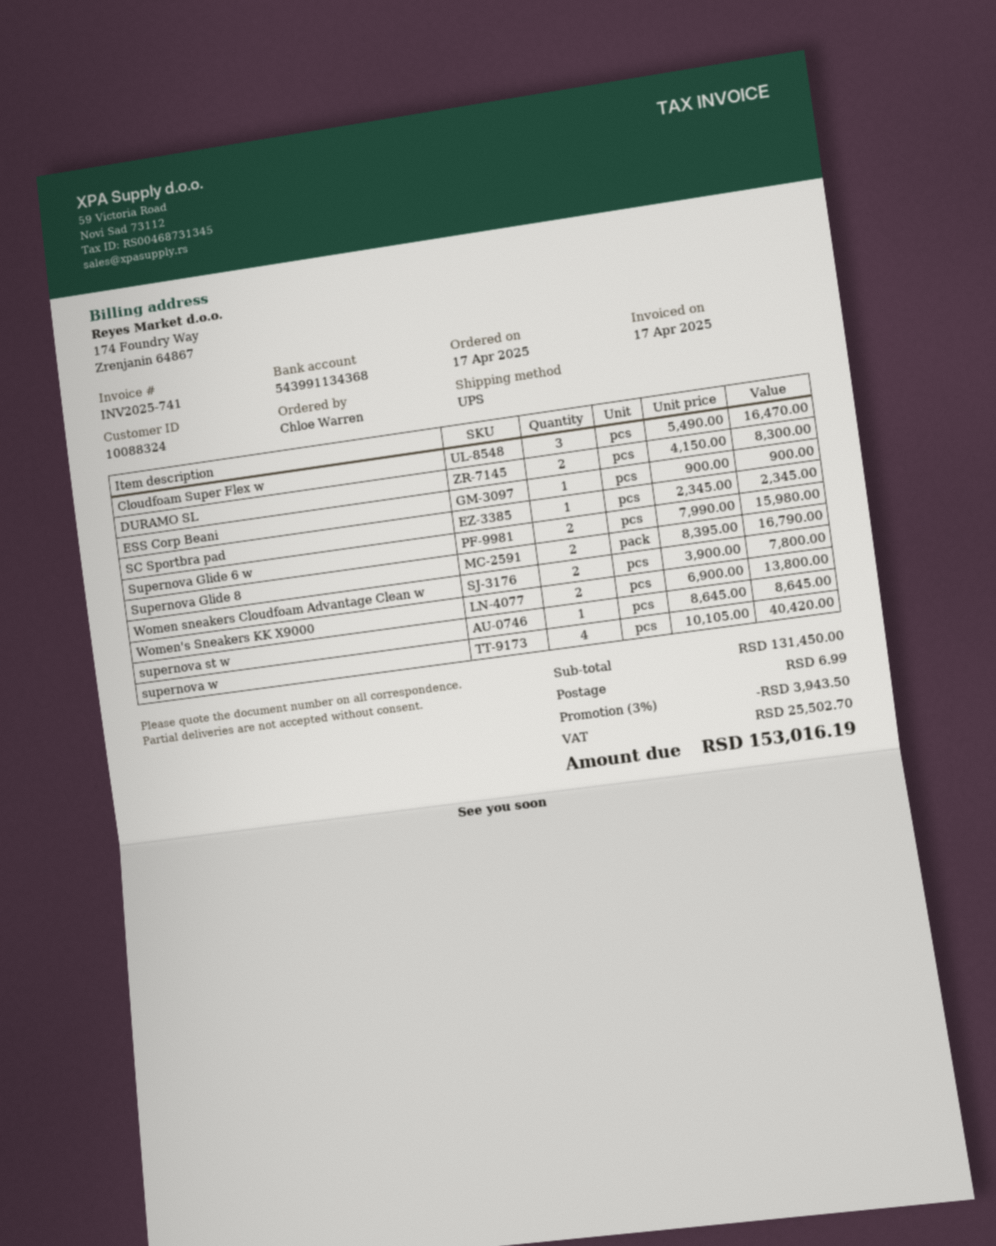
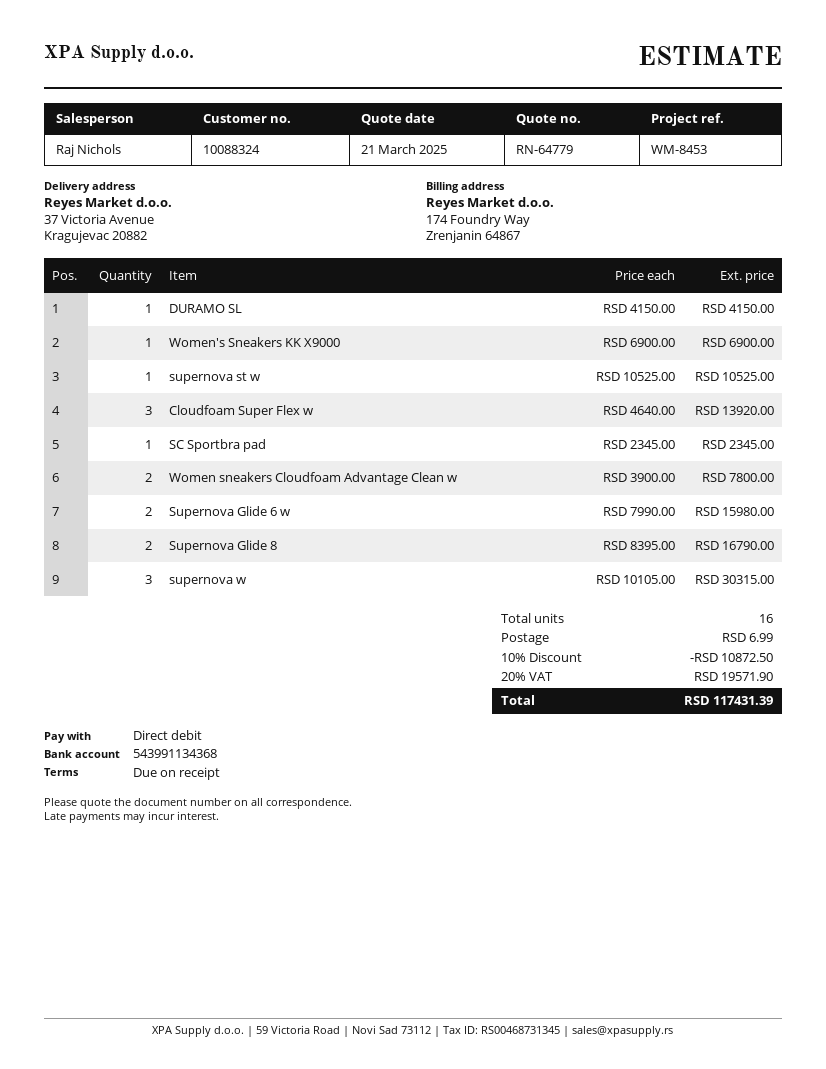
Cloudfoam Super Flex w: 3 x 5490.00 = 16470.00 -> 3 x 4640.00 = 13920.00
DURAMO SL: 2 x 4150.00 = 8300.00 -> 1 x 4150.00 = 4150.00
ESS Corp Beani: 1 x 900.00 = 900.00 -> none
Women's Sneakers KK X9000: 2 x 6900.00 = 13800.00 -> 1 x 6900.00 = 6900.00
supernova st w: 1 x 8645.00 = 8645.00 -> 1 x 10525.00 = 10525.00
supernova w: 4 x 10105.00 = 40420.00 -> 3 x 10105.00 = 30315.00
discount: 3% = 3943.50 -> 10% = 10872.50
tax: 25502.70 -> 19571.90
total: 153016.19 -> 117431.39

